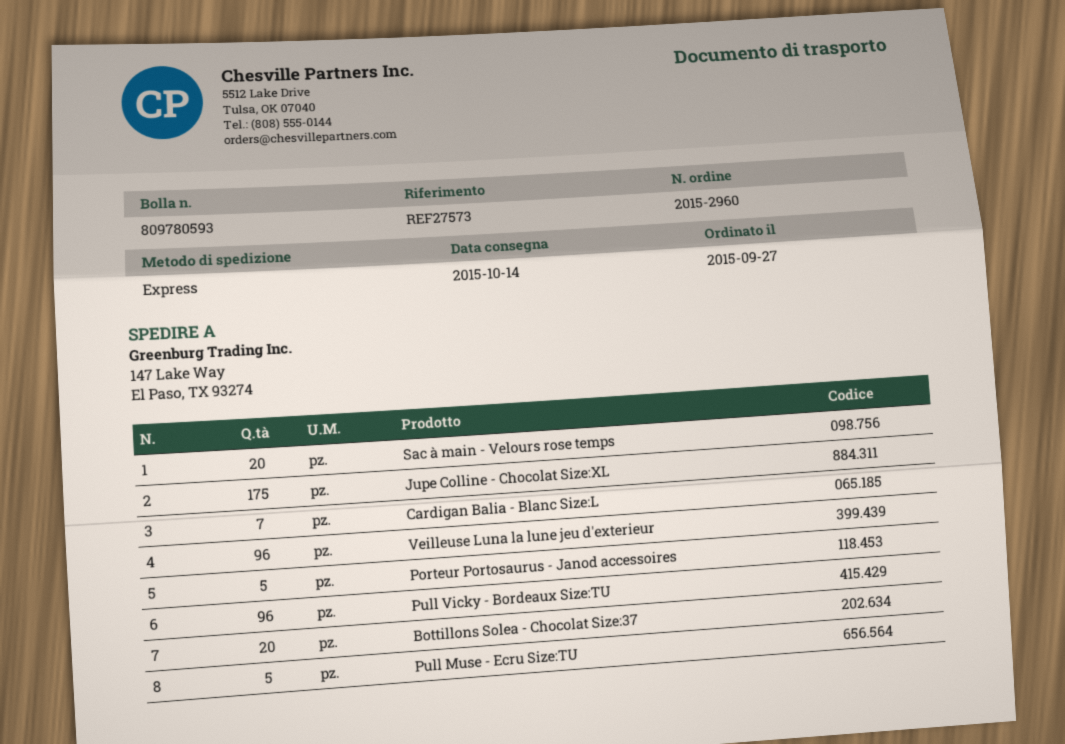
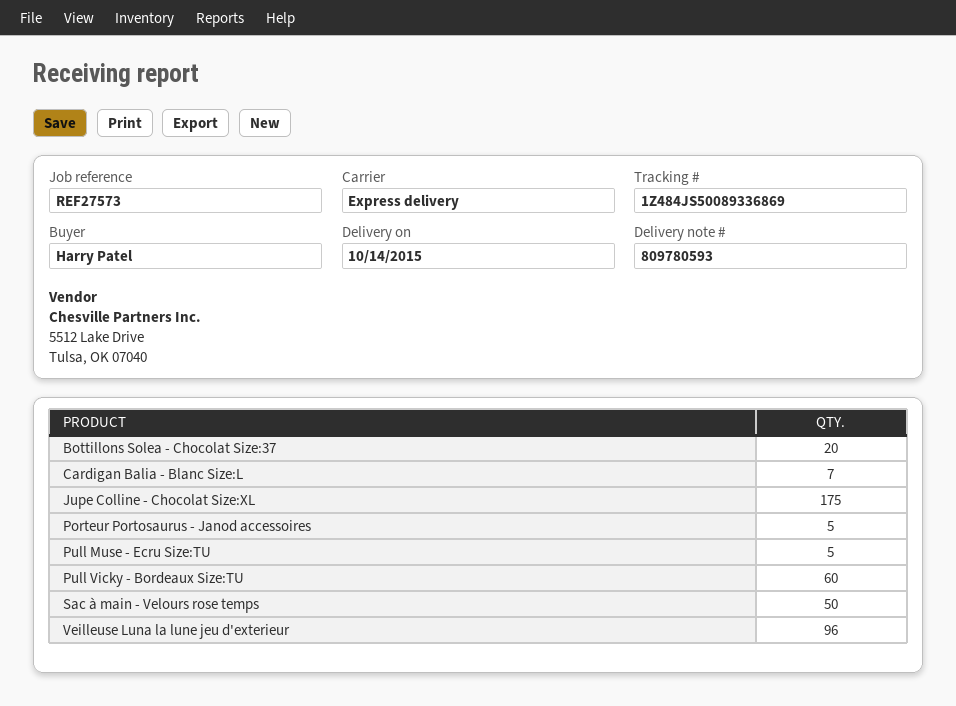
Sac à main - Velours rose temps: 20 -> 50
Pull Vicky - Bordeaux Size:TU: 96 -> 60

